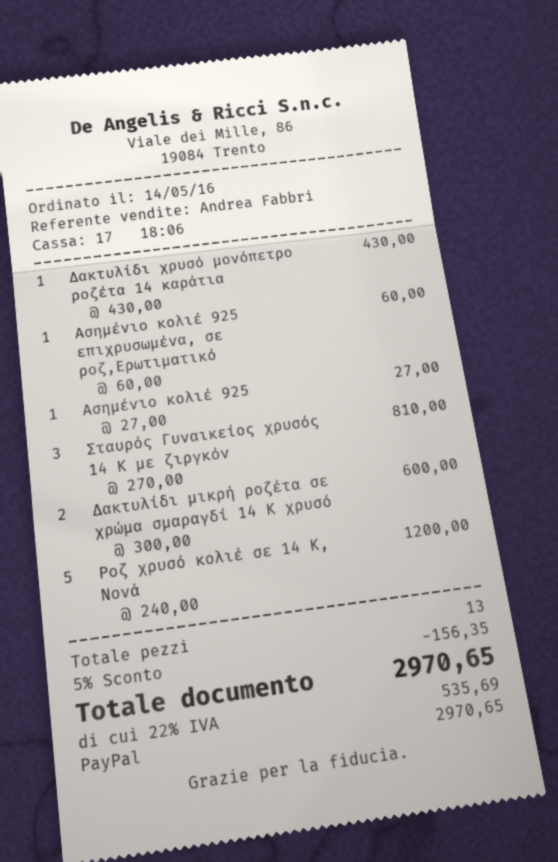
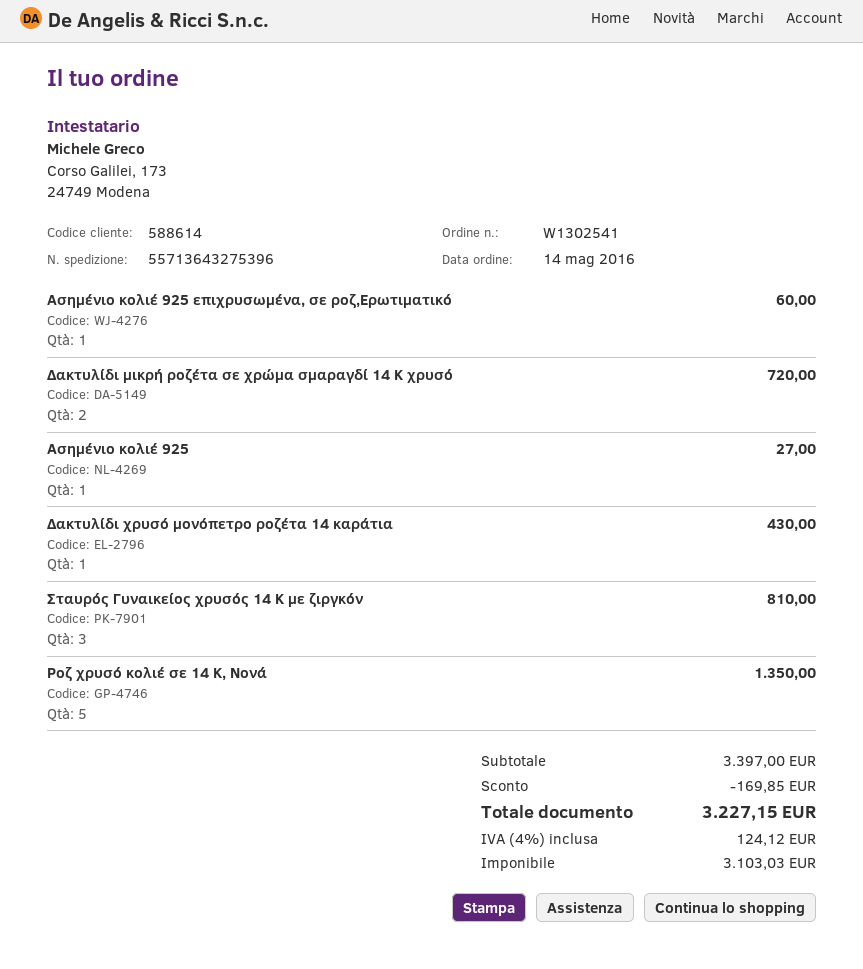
Δακτυλίδι μικρή ροζέτα σε χρώμα σμαραγδί 14 Κ χρυσό: 2 for 600.00 -> 2 for 720.00
Ροζ χρυσό κολιέ σε 14 Κ, Νονά: 5 for 1200.00 -> 5 for 1350.00
discount: 156.35 -> 169.85
tax: 22% = 535.69 -> 4% = 124.12
total: 2970.65 -> 3227.15

